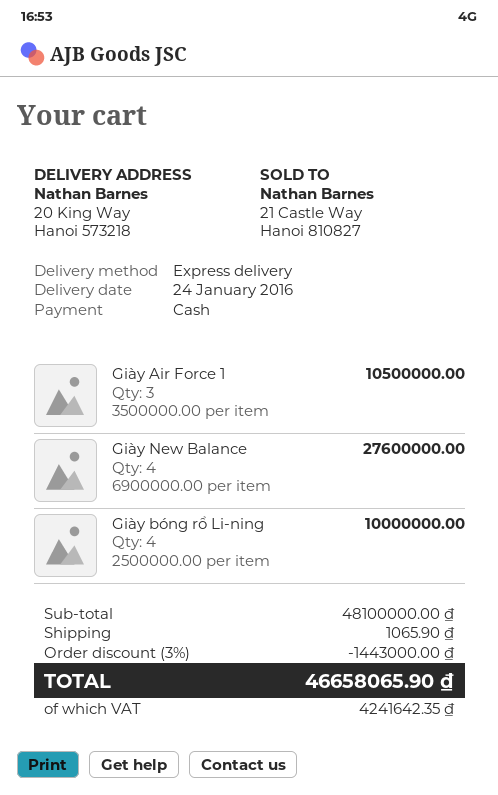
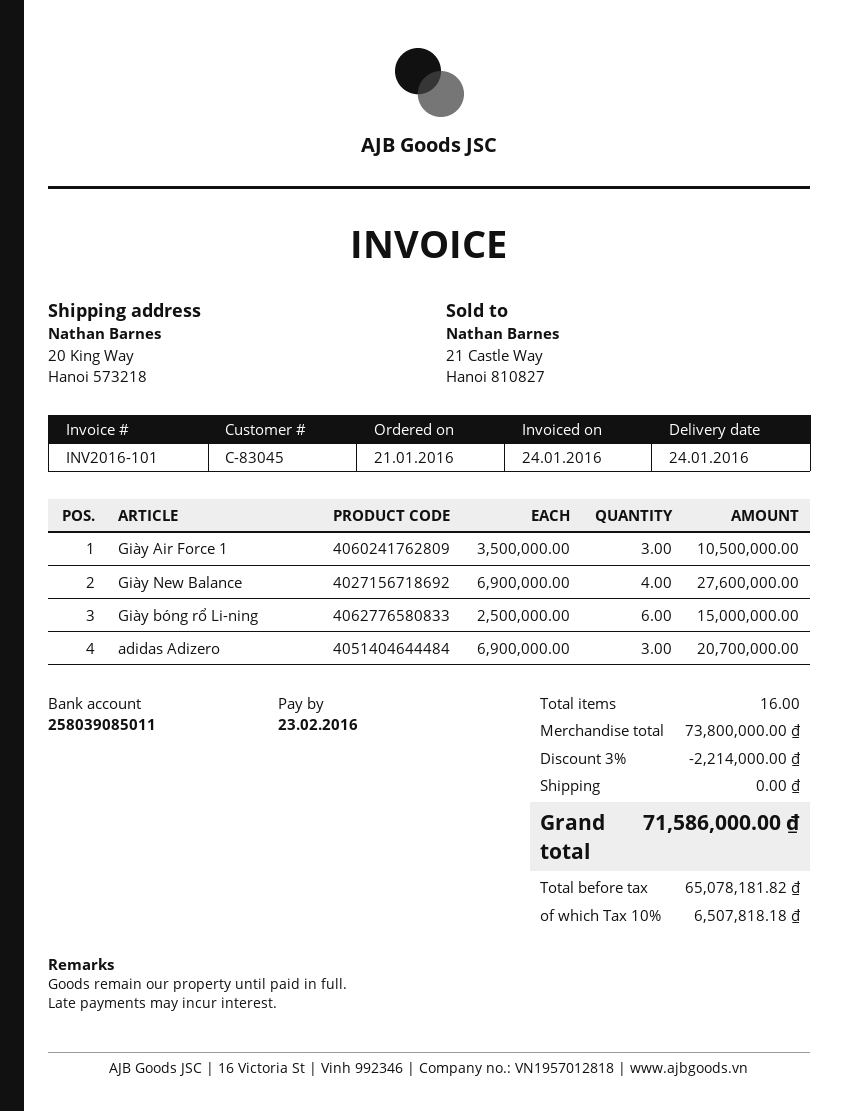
Giày bóng rổ Li-ning: 4 x 2500000.00 = 10000000.00 -> 6 x 2500000.00 = 15000000.00
adidas Adizero: none -> 3 x 6900000.00 = 20700000.00
subtotal: 48100000.00 -> 73800000.00
discount: 3% = 1443000.00 -> 3% = 2214000.00
shipping: 1065.90 -> 0.00
tax: 4241642.35 -> 6507818.18
total: 46658065.90 -> 71586000.00

